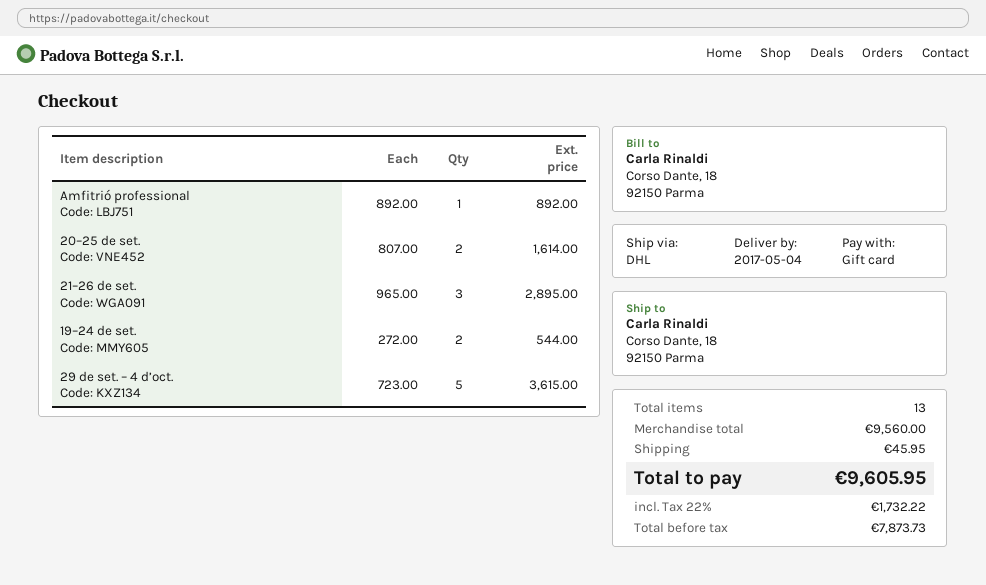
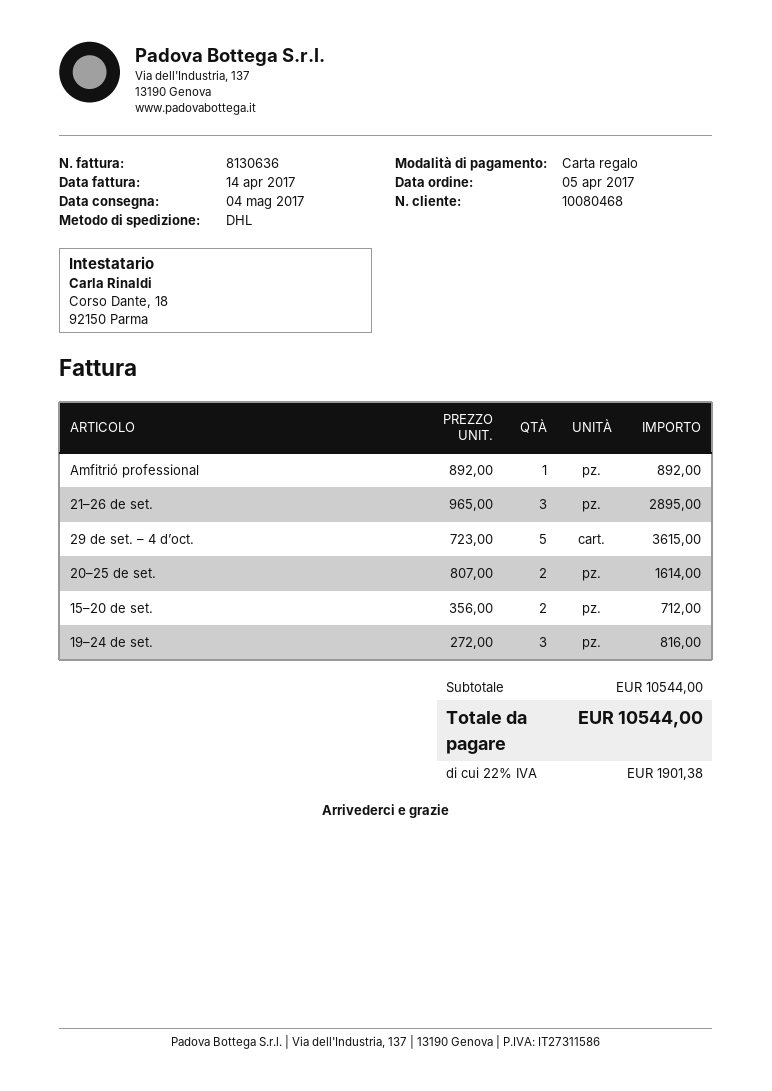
19–24 de set.: 2 x 272.00 = 544.00 -> 3 x 272.00 = 816.00
15–20 de set.: none -> 2 x 356.00 = 712.00
subtotal: 9560.00 -> 10544.00
shipping: 45.95 -> none
tax: 22% = 1732.22 -> 22% = 1901.38
total: 9605.95 -> 10544.00

